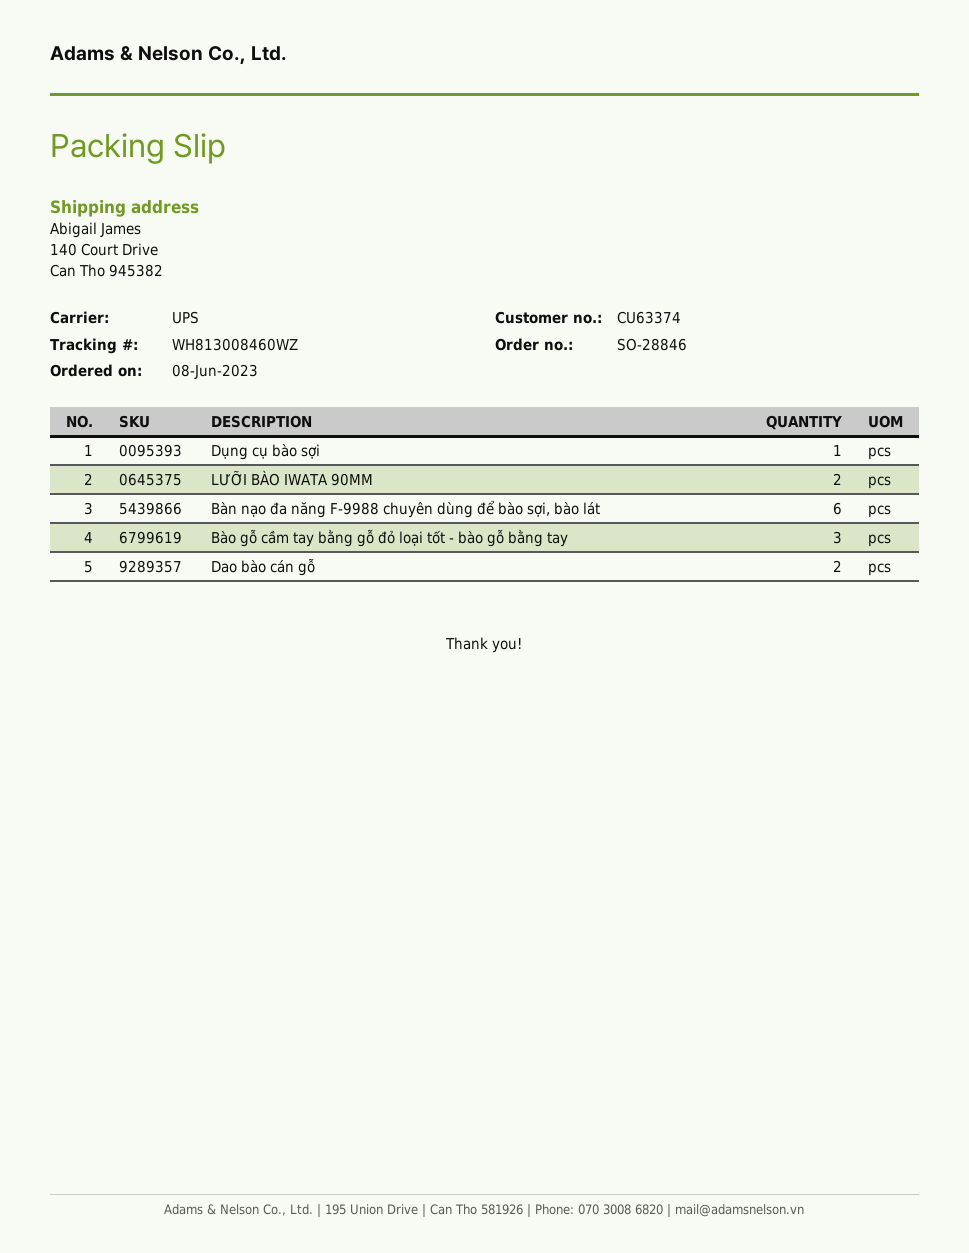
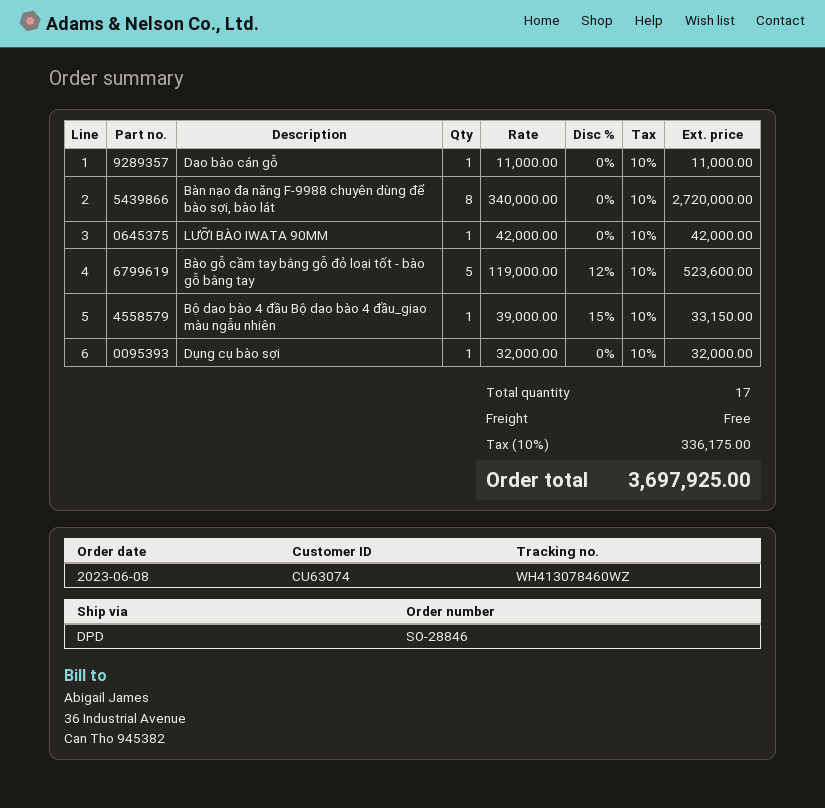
customer number: CU63374 -> CU63074
shipping method: UPS -> DPD
tracking number: WH813008460WZ -> WH413078460WZ
LƯỠI BÀO IWATA 90MM: 2 -> 1
Bàn nạo đa năng F-9988 chuyên dùng để bào sợi, bào lát: 6 -> 8
Bào gỗ cầm tay bằng gỗ đỏ loại tốt - bào gỗ bằng tay: 3 -> 5
Dao bào cán gỗ: 2 -> 1
Bộ dao bào 4 đầu Bộ dao bào 4 đầu_giao màu ngẫu nhiên: none -> 1

